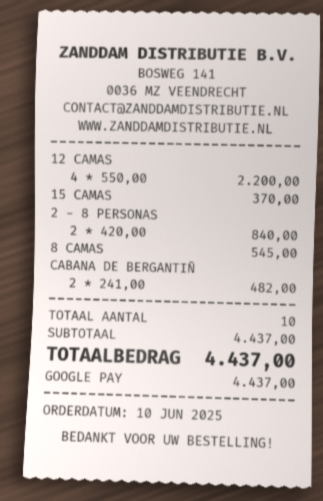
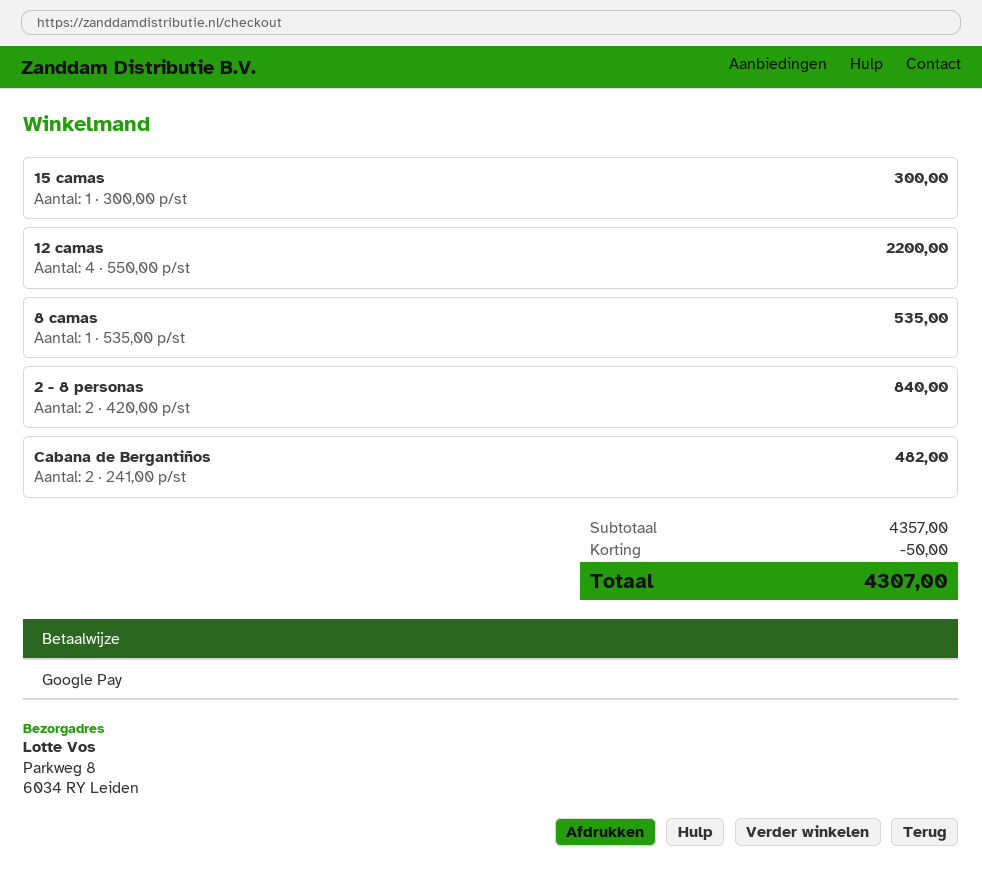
15 CAMAS: 1 x 370.00 = 370.00 -> 1 x 300.00 = 300.00
8 CAMAS: 1 x 545.00 = 545.00 -> 1 x 535.00 = 535.00
subtotal: 4437.00 -> 4357.00
discount: none -> 50.00
total: 4437.00 -> 4307.00

